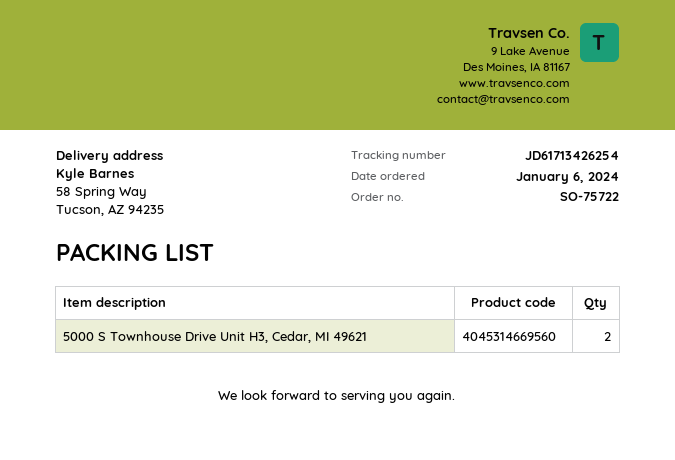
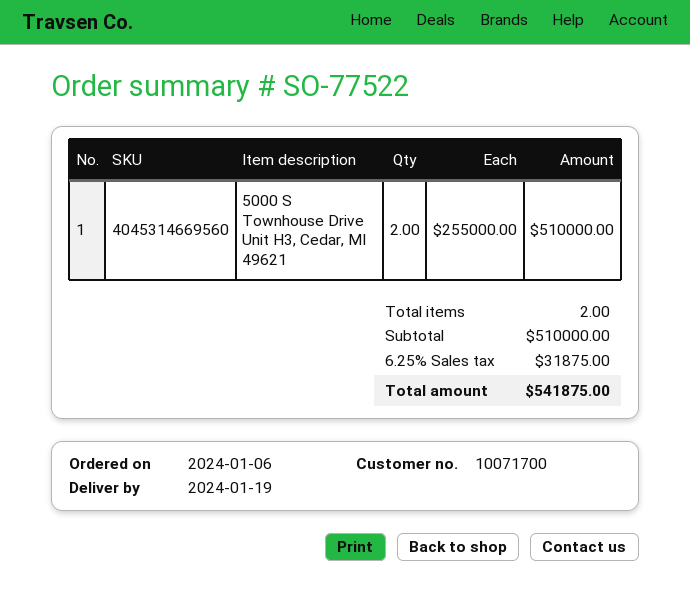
order number: SO-75722 -> SO-77522

